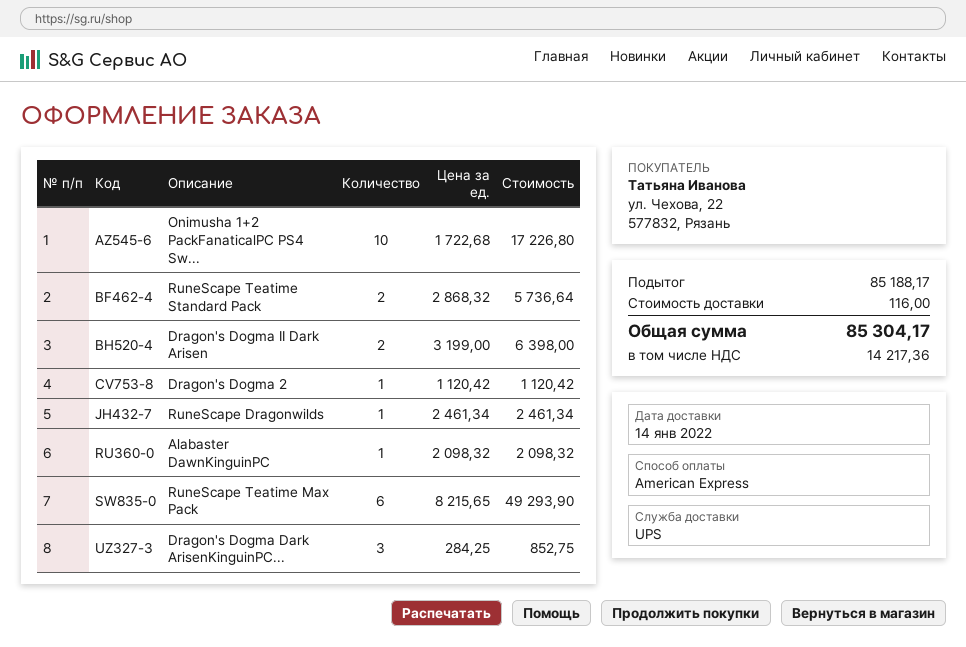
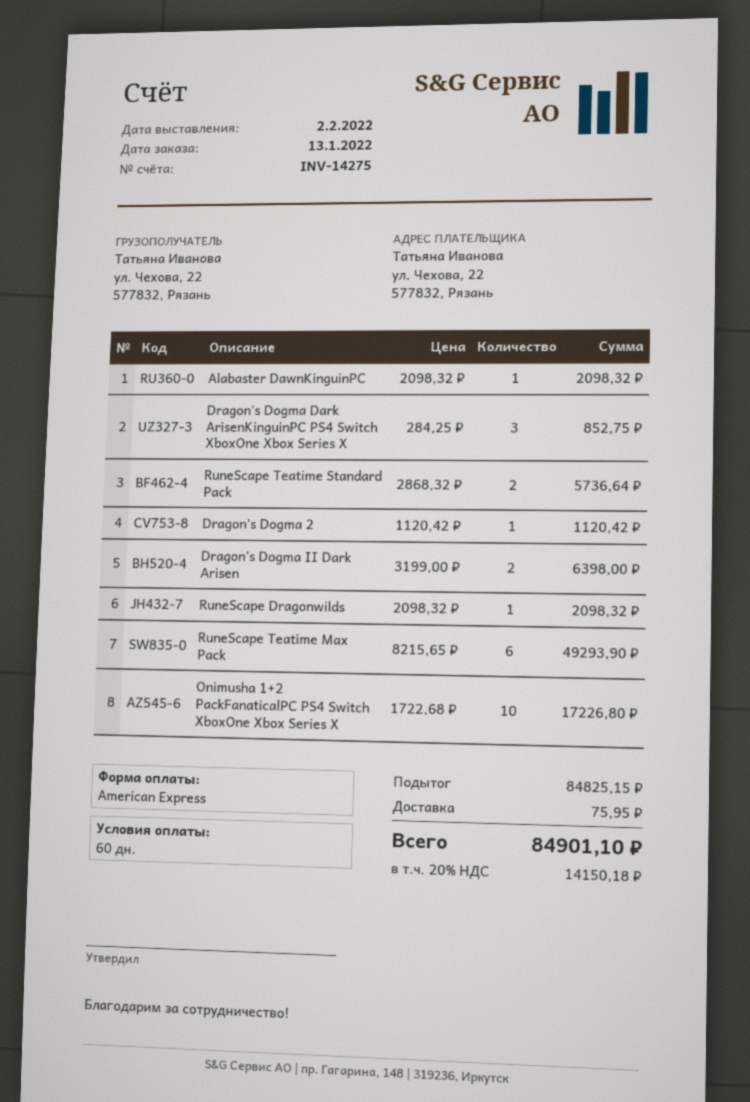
RuneScape Dragonwilds: 1 x 2461.34 = 2461.34 -> 1 x 2098.32 = 2098.32
subtotal: 85188.17 -> 84825.15
shipping: 116.00 -> 75.95
tax: 14217.36 -> 14150.18
total: 85304.17 -> 84901.10

